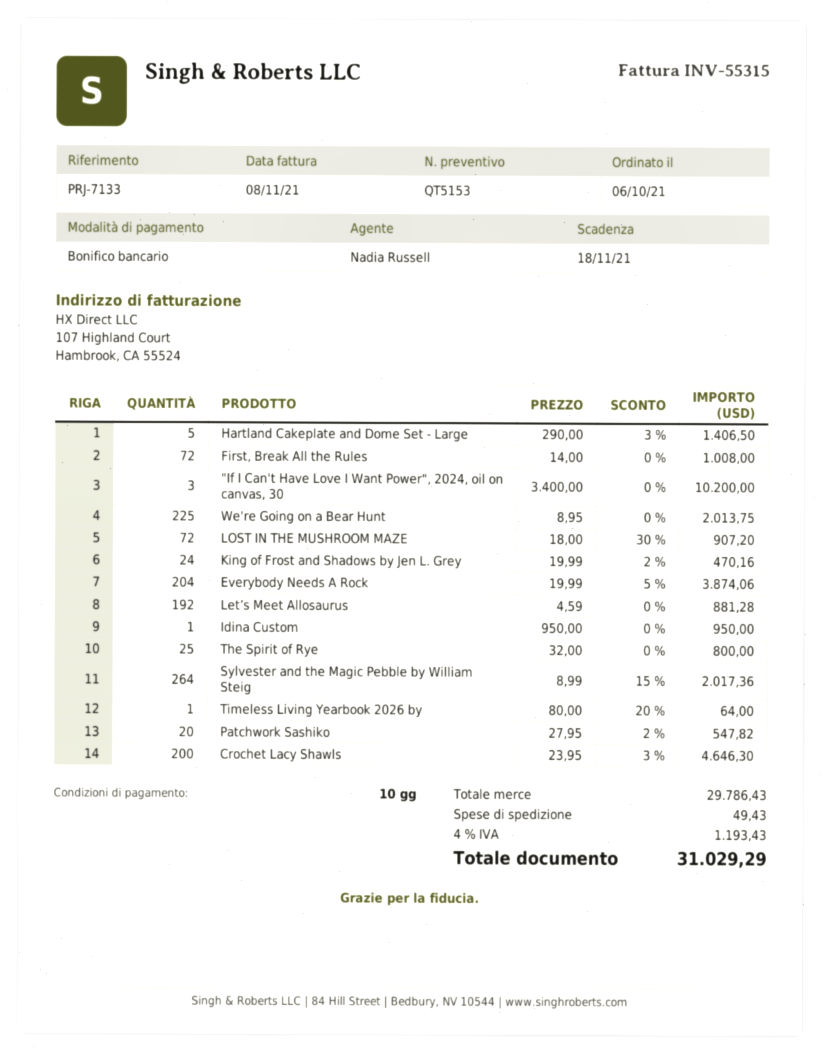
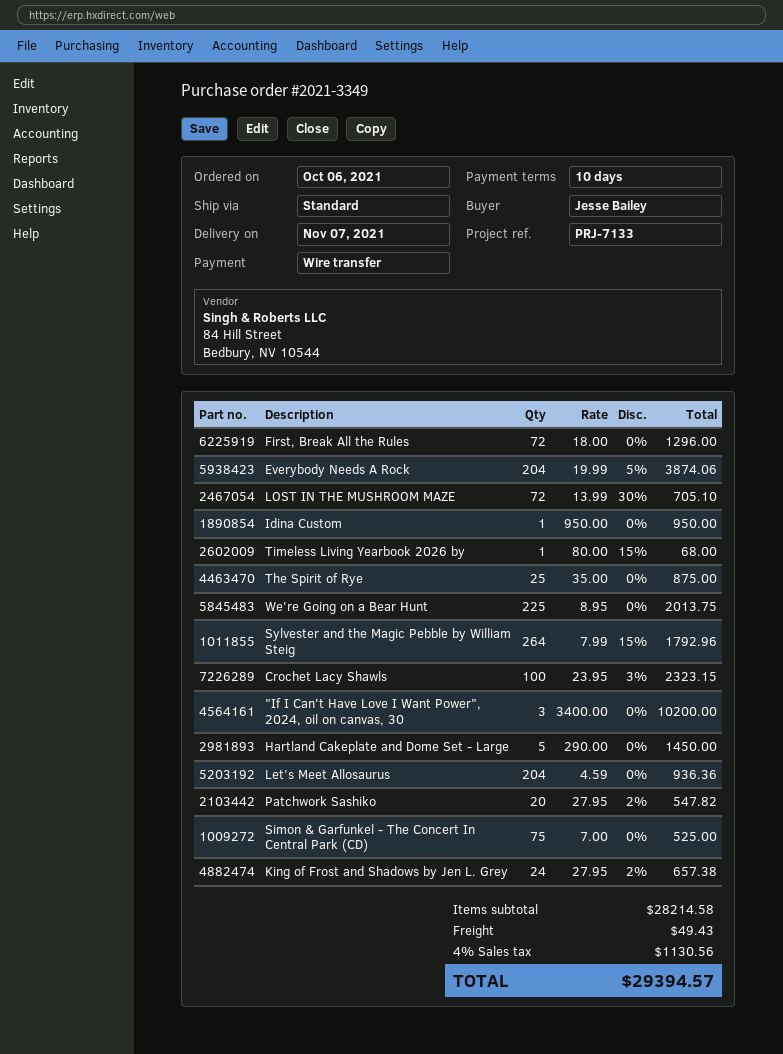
Hartland Cakeplate and Dome Set - Large: 5 x 290.00 - 3% = 1406.50 -> 5 x 290.00 = 1450.00
First, Break All the Rules: 72 x 14.00 = 1008.00 -> 72 x 18.00 = 1296.00
LOST IN THE MUSHROOM MAZE: 72 x 18.00 - 30% = 907.20 -> 72 x 13.99 - 30% = 705.10
King of Frost and Shadows by Jen L. Grey: 24 x 19.99 - 2% = 470.16 -> 24 x 27.95 - 2% = 657.38
Let’s Meet Allosaurus: 192 x 4.59 = 881.28 -> 204 x 4.59 = 936.36
The Spirit of Rye: 25 x 32.00 = 800.00 -> 25 x 35.00 = 875.00
Sylvester and the Magic Pebble by William Steig: 264 x 8.99 - 15% = 2017.36 -> 264 x 7.99 - 15% = 1792.96
Timeless Living Yearbook 2026 by: 1 x 80.00 - 20% = 64.00 -> 1 x 80.00 - 15% = 68.00
Crochet Lacy Shawls: 200 x 23.95 - 3% = 4646.30 -> 100 x 23.95 - 3% = 2323.15
Simon & Garfunkel - The Concert In Central Park (CD): none -> 75 x 7.00 = 525.00
subtotal: 29786.43 -> 28214.58
tax: 4% = 1193.43 -> 4% = 1130.56
total: 31029.29 -> 29394.57

